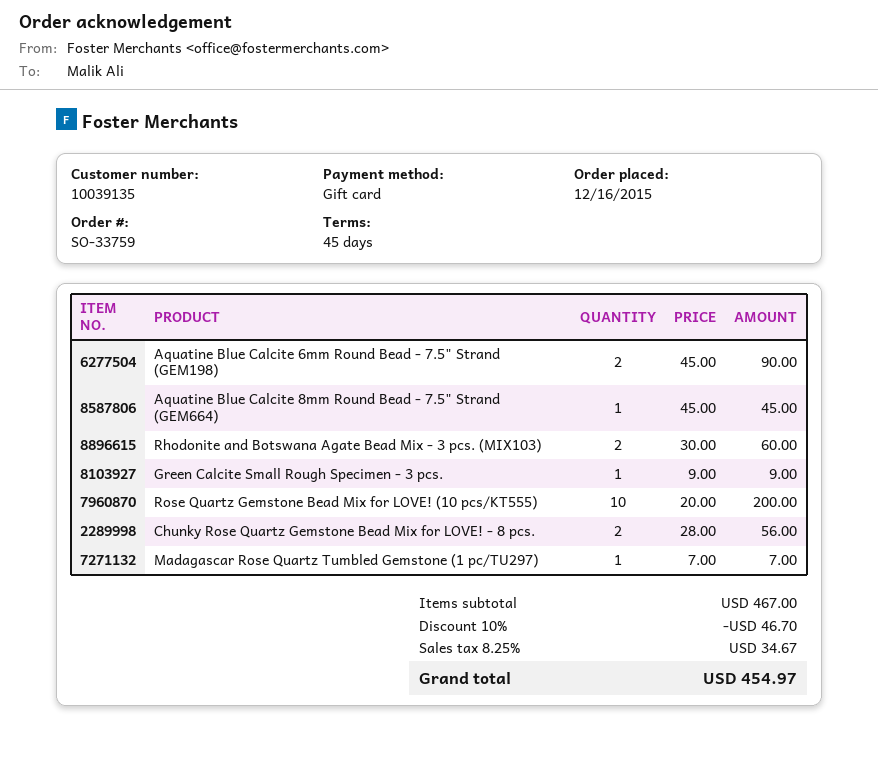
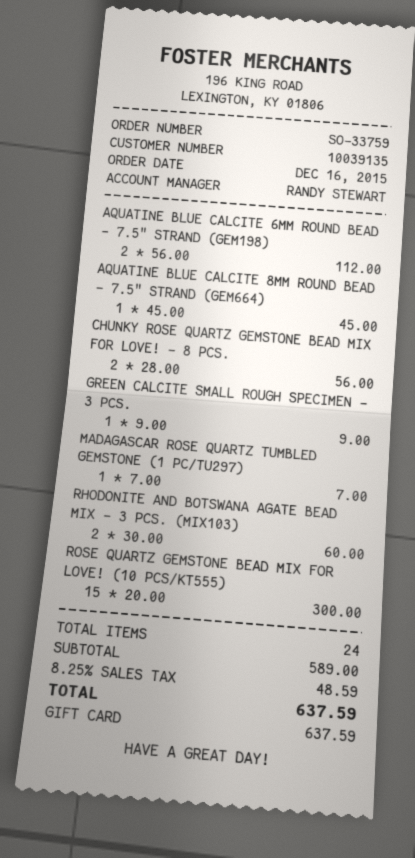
Aquatine Blue Calcite 6mm Round Bead - 7.5" Strand (GEM198): 2 x 45.00 = 90.00 -> 2 x 56.00 = 112.00
Rose Quartz Gemstone Bead Mix for LOVE! (10 pcs/KT555): 10 x 20.00 = 200.00 -> 15 x 20.00 = 300.00
subtotal: 467.00 -> 589.00
discount: 10% = 46.70 -> none
tax: 8.25% = 34.67 -> 8.25% = 48.59
total: 454.97 -> 637.59

